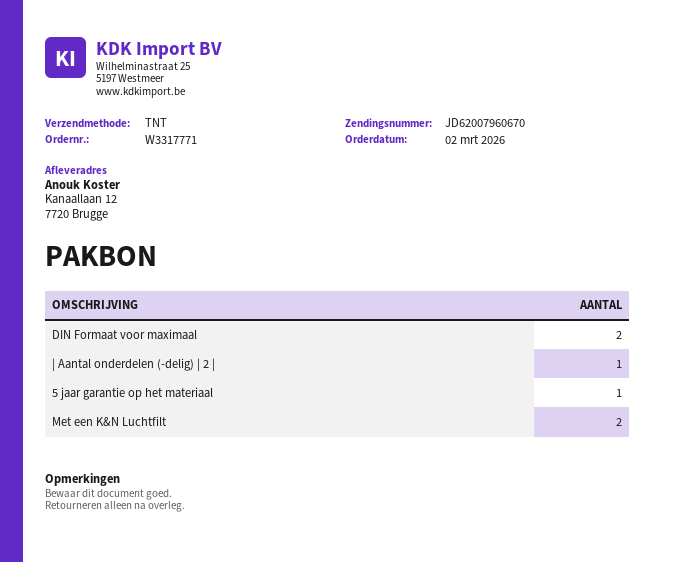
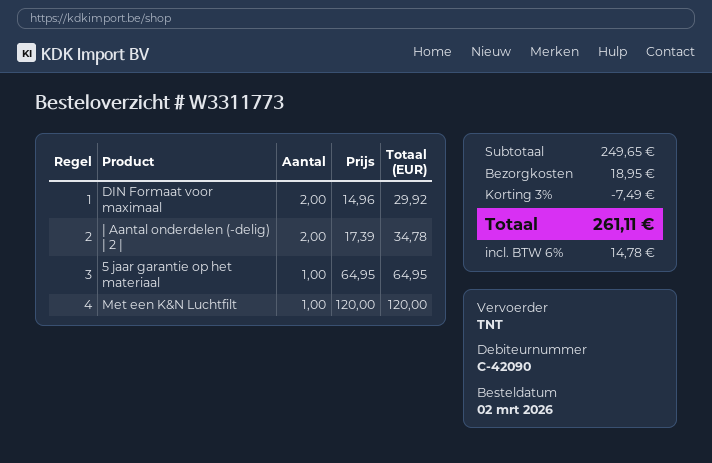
order number: W3317771 -> W3311773
| Aantal onderdelen (-delig) | 2 |: 1 -> 2
Met een K&N Luchtfilt: 2 -> 1

